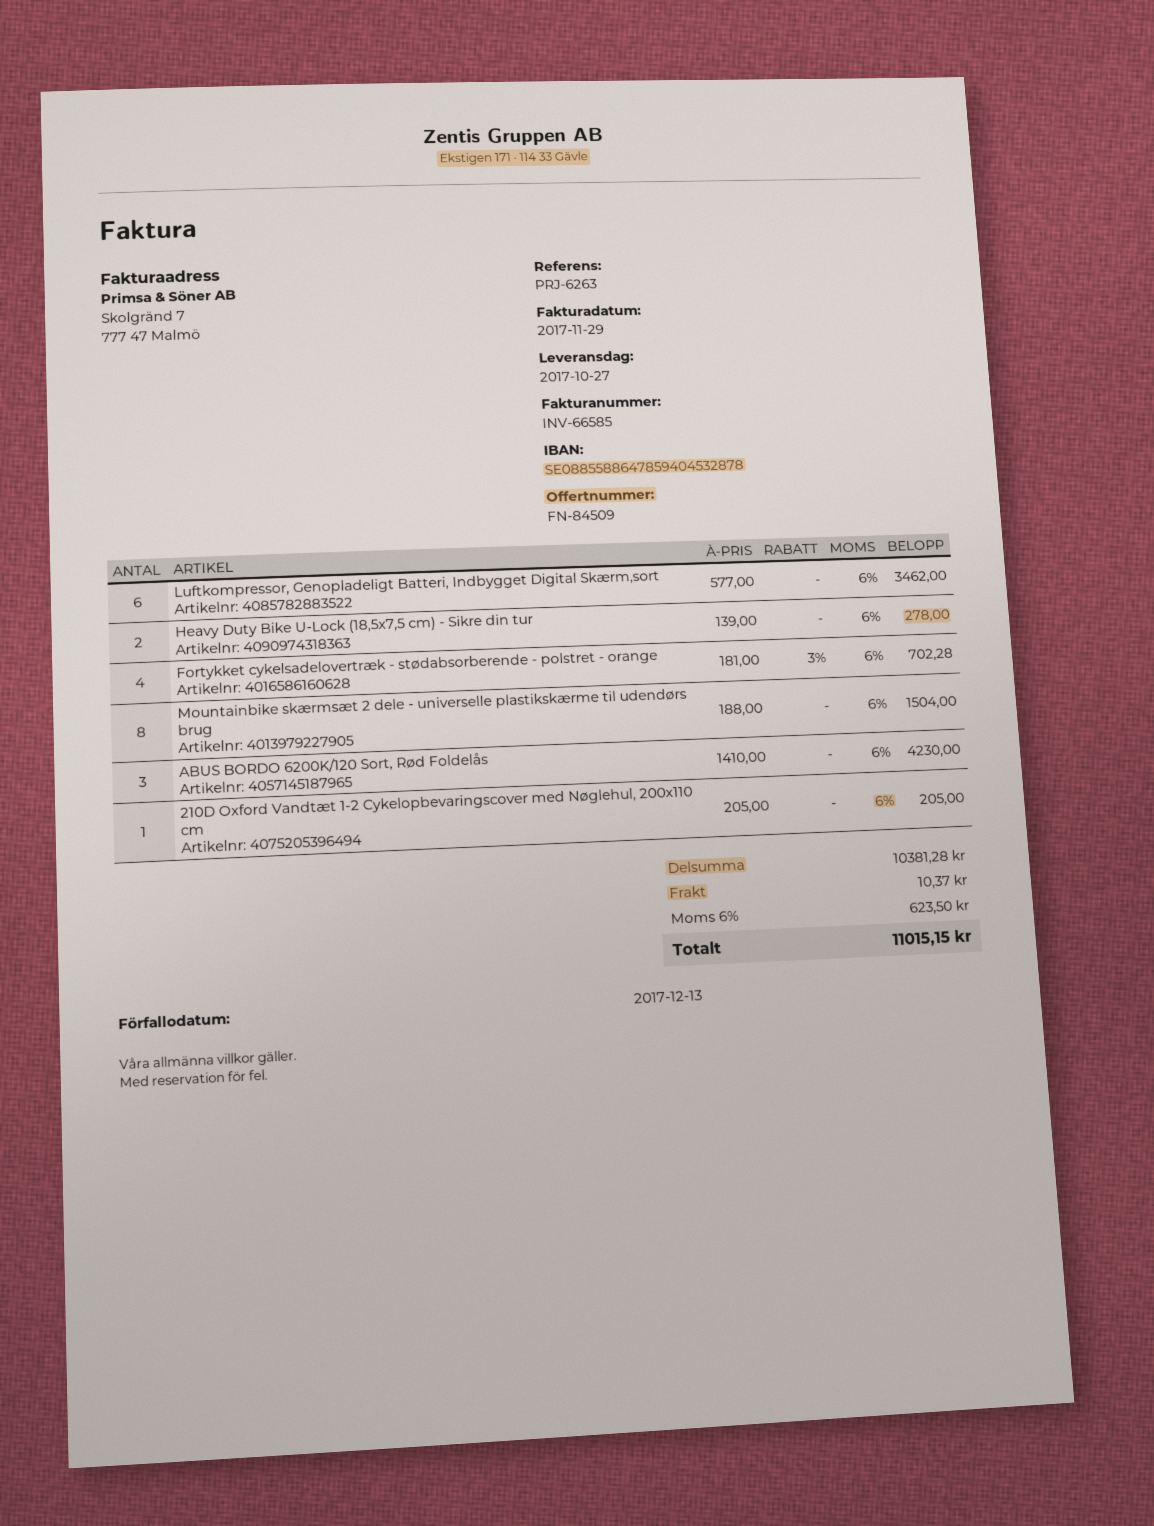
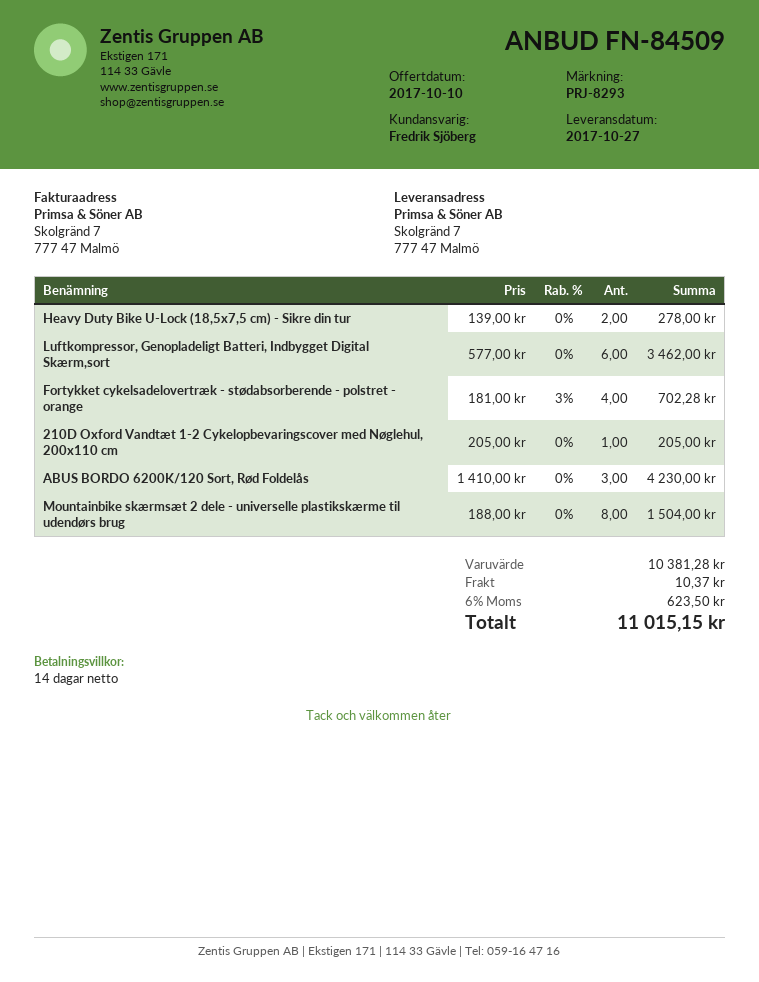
reference: PRJ-6263 -> PRJ-8293

